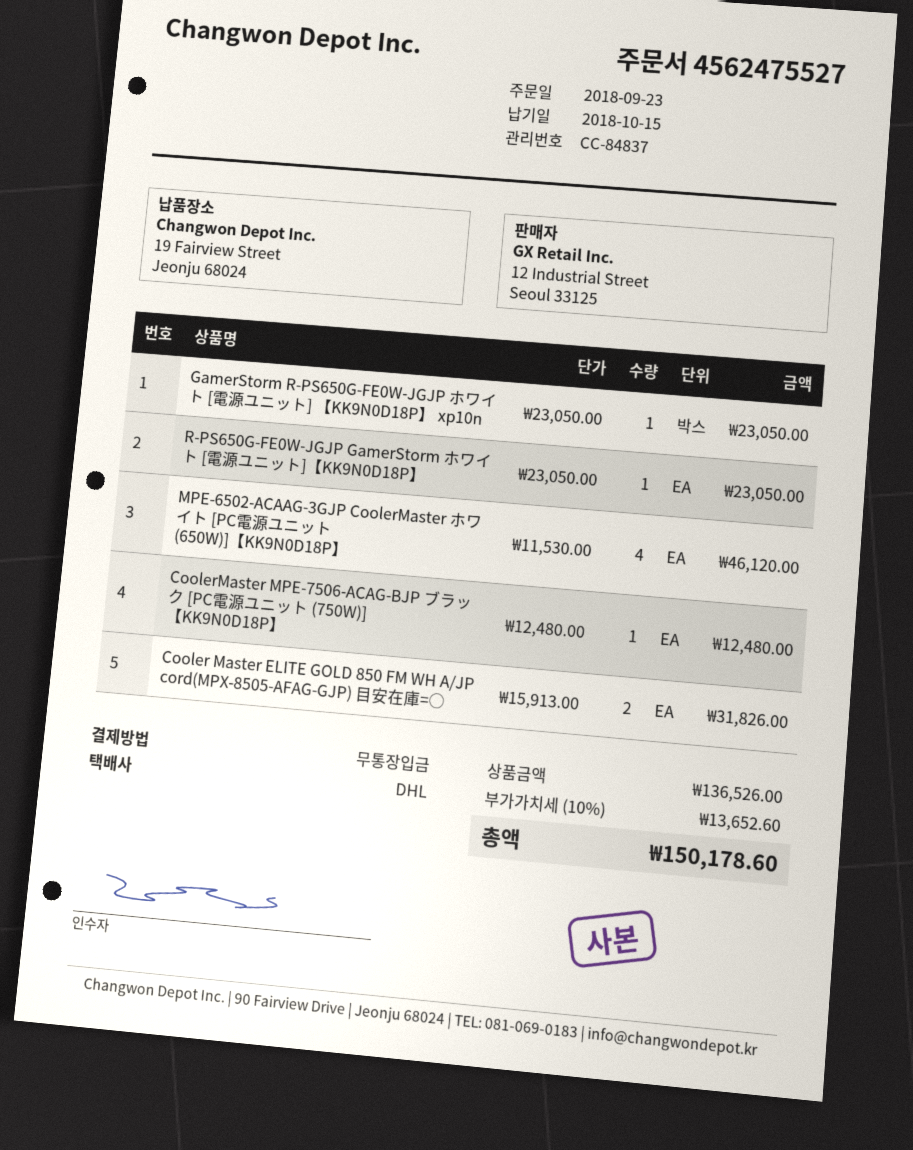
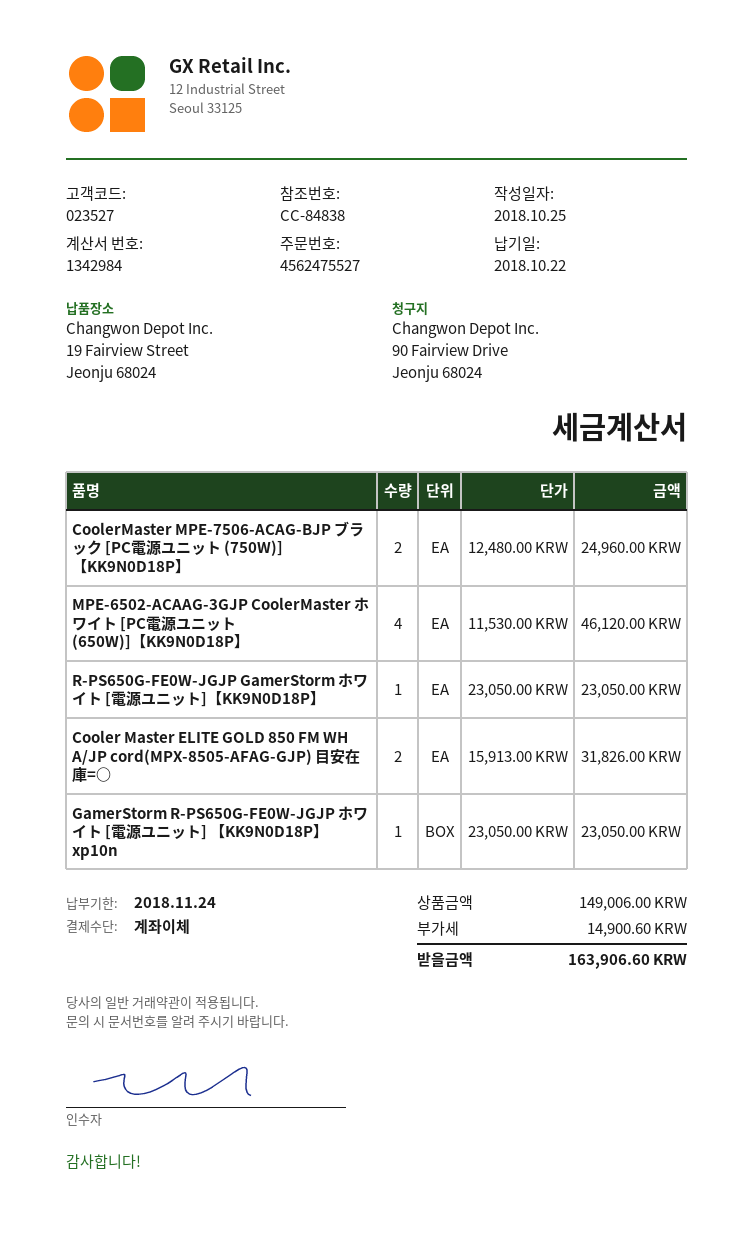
delivery date: 2018-10-15 -> 2018-10-22
reference: CC-84837 -> CC-84838
CoolerMaster MPE-7506-ACAG-BJP ブラック [PC電源ユニット (750W)] 【KK9N0D18P】: 1 x 12480.00 = 12480.00 -> 2 x 12480.00 = 24960.00
subtotal: 136526.00 -> 149006.00
tax: 13652.60 -> 14900.60
total: 150178.60 -> 163906.60

